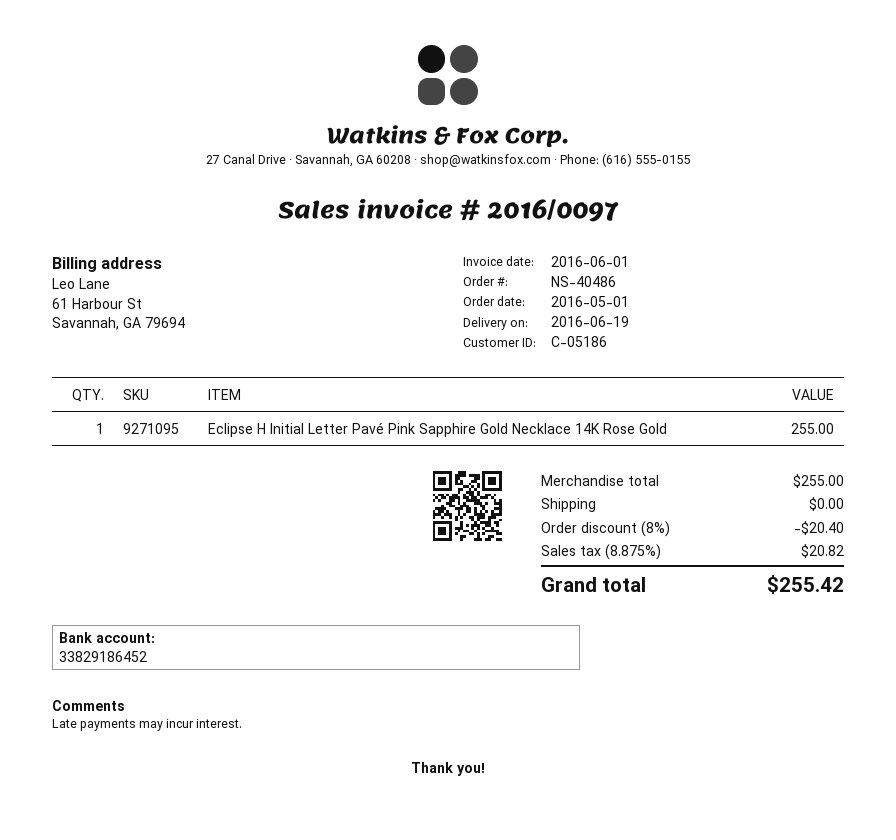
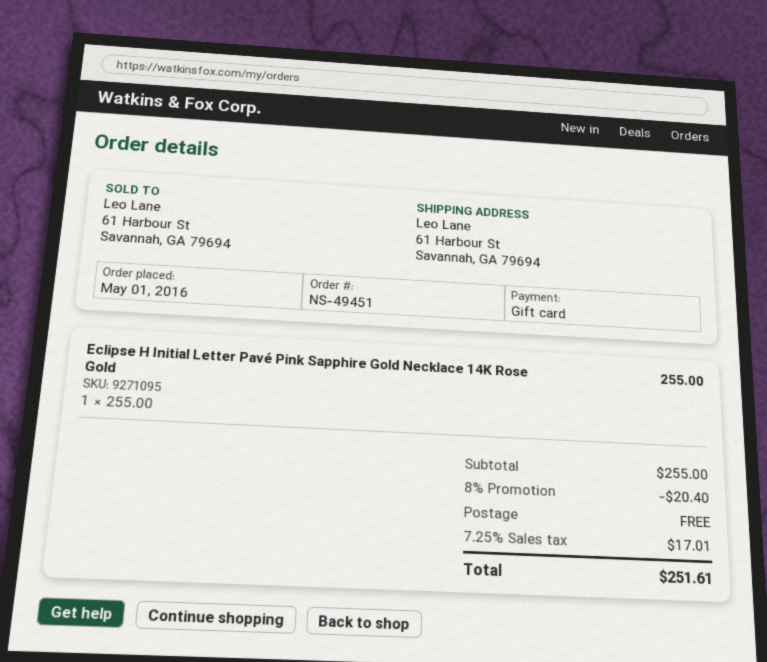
order number: NS-40486 -> NS-49451
tax: 8.875% = 20.82 -> 7.25% = 17.01
total: 255.42 -> 251.61

